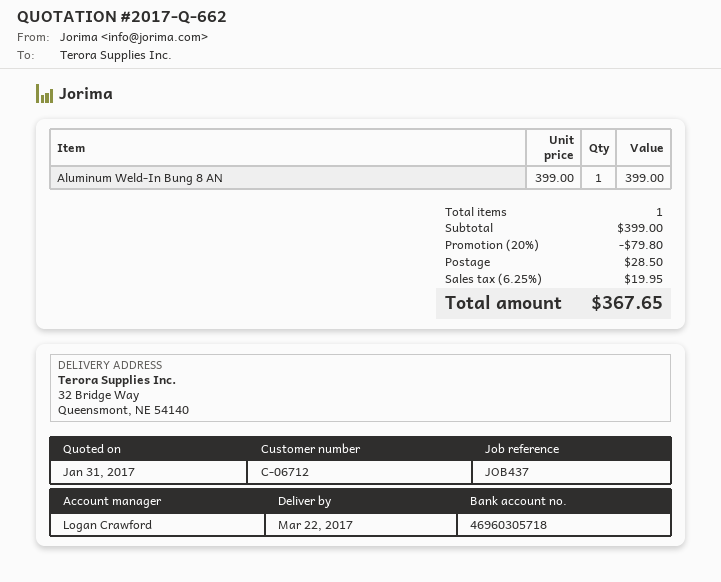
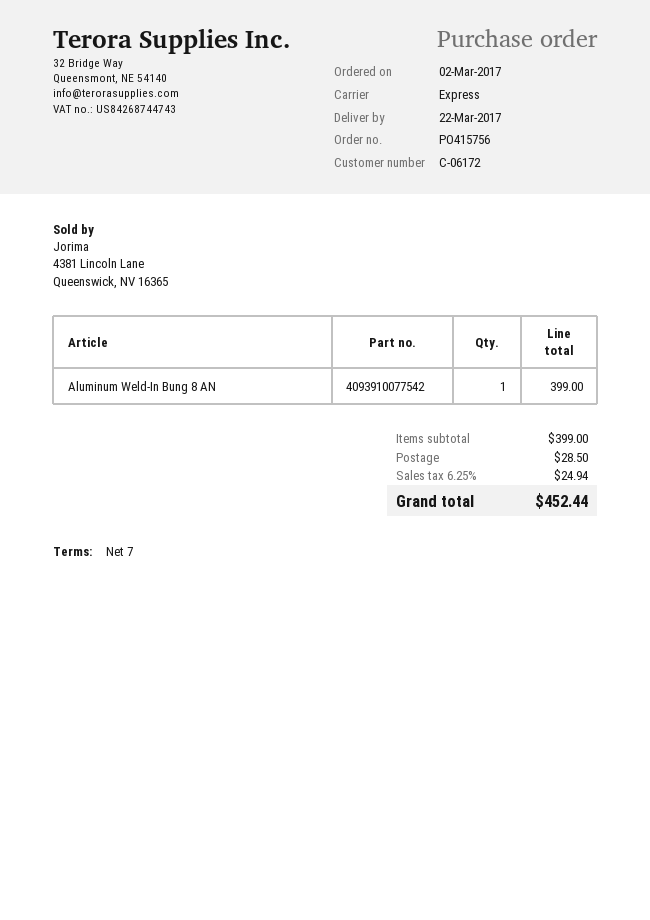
customer number: C-06712 -> C-06172
discount: 20% = 79.80 -> none
tax: 6.25% = 19.95 -> 6.25% = 24.94
total: 367.65 -> 452.44

